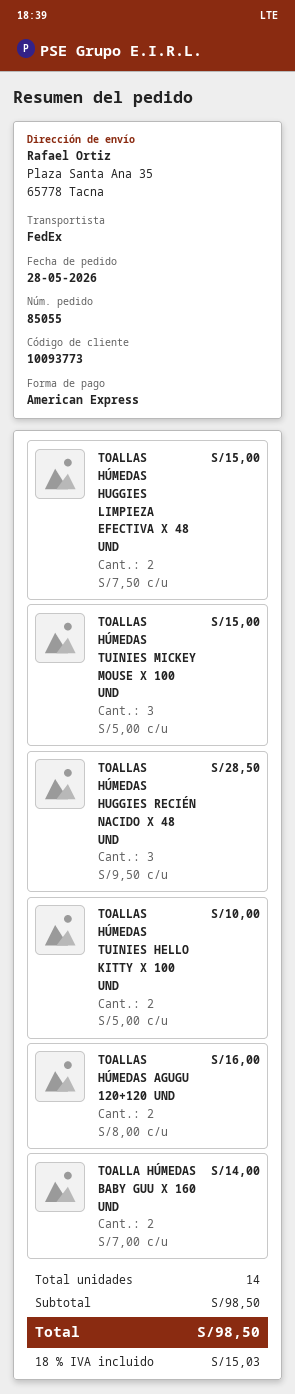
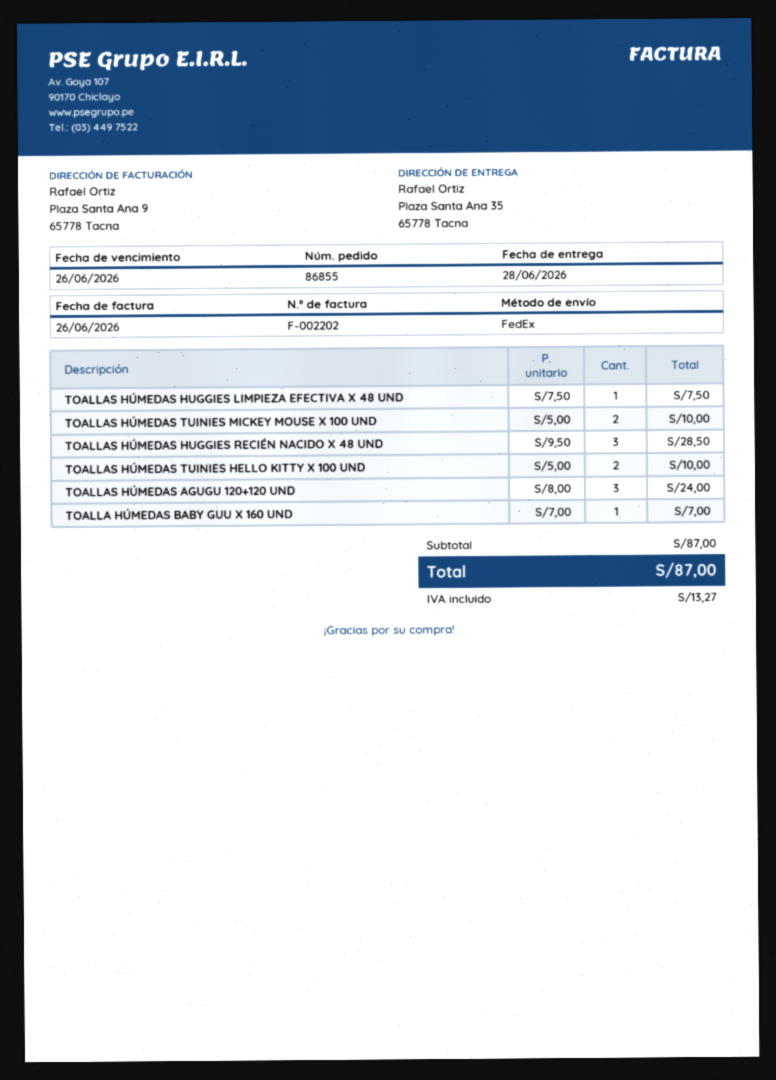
order number: 85055 -> 86855
TOALLAS HÚMEDAS HUGGIES LIMPIEZA EFECTIVA X 48 UND: 2 x 7.50 = 15.00 -> 1 x 7.50 = 7.50
TOALLAS HÚMEDAS TUINIES MICKEY MOUSE X 100 UND: 3 x 5.00 = 15.00 -> 2 x 5.00 = 10.00
TOALLAS HÚMEDAS AGUGU 120+120 UND: 2 x 8.00 = 16.00 -> 3 x 8.00 = 24.00
TOALLA HÚMEDAS BABY GUU X 160 UND: 2 x 7.00 = 14.00 -> 1 x 7.00 = 7.00
subtotal: 98.50 -> 87.00
tax: 15.03 -> 13.27
total: 98.50 -> 87.00

